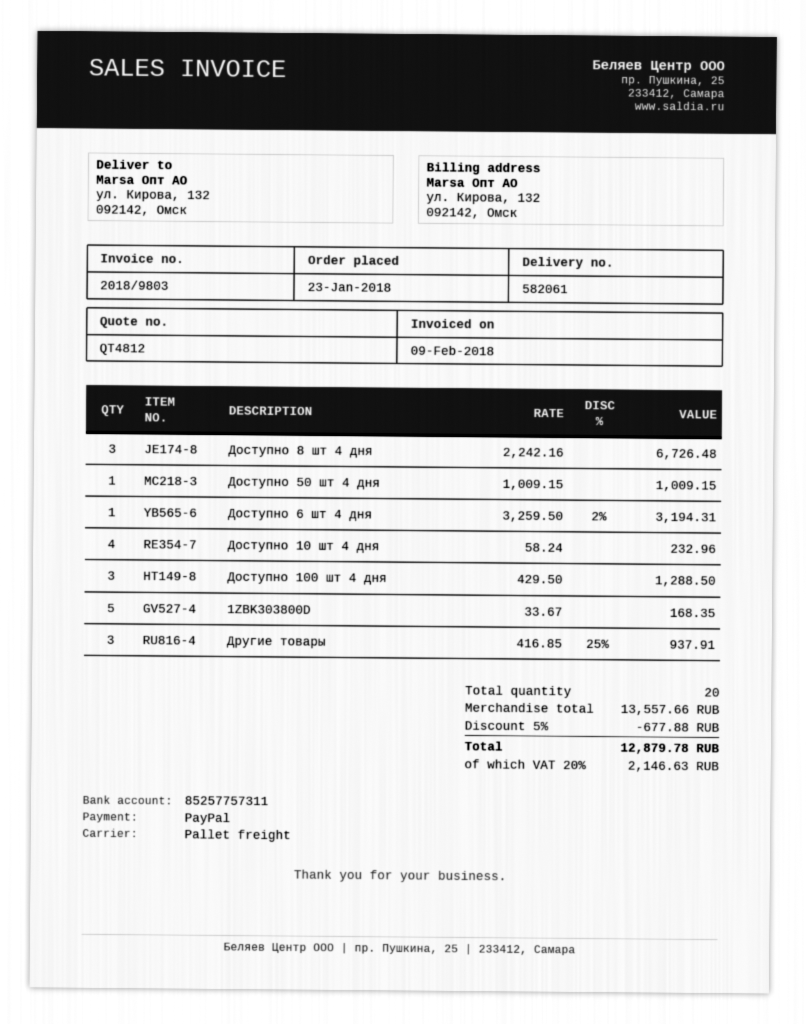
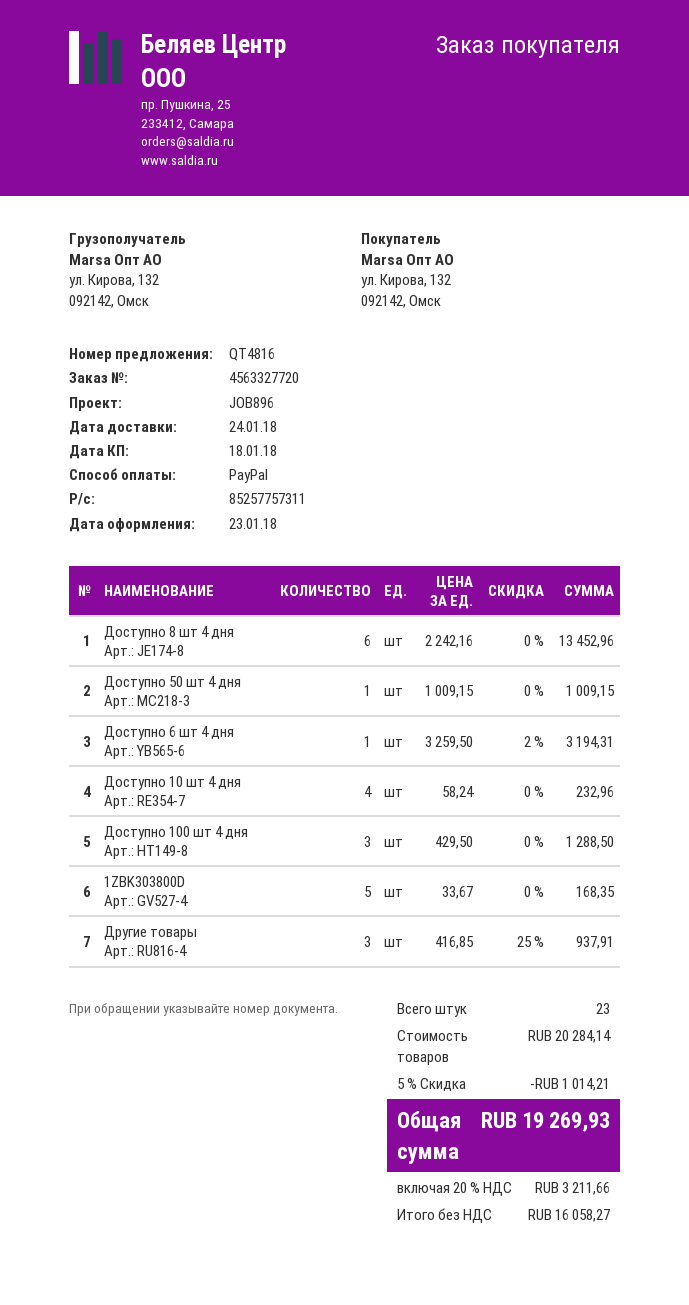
quote number: QT4812 -> QT4816
Доступно 8 шт 4 дня: 3 x 2242.16 = 6726.48 -> 6 x 2242.16 = 13452.96
total quantity: 20 -> 23
subtotal: 13557.66 -> 20284.14
discount: 5% = 677.88 -> 5% = 1014.21
tax: 20% = 2146.63 -> 20% = 3211.66
total: 12879.78 -> 19269.93

